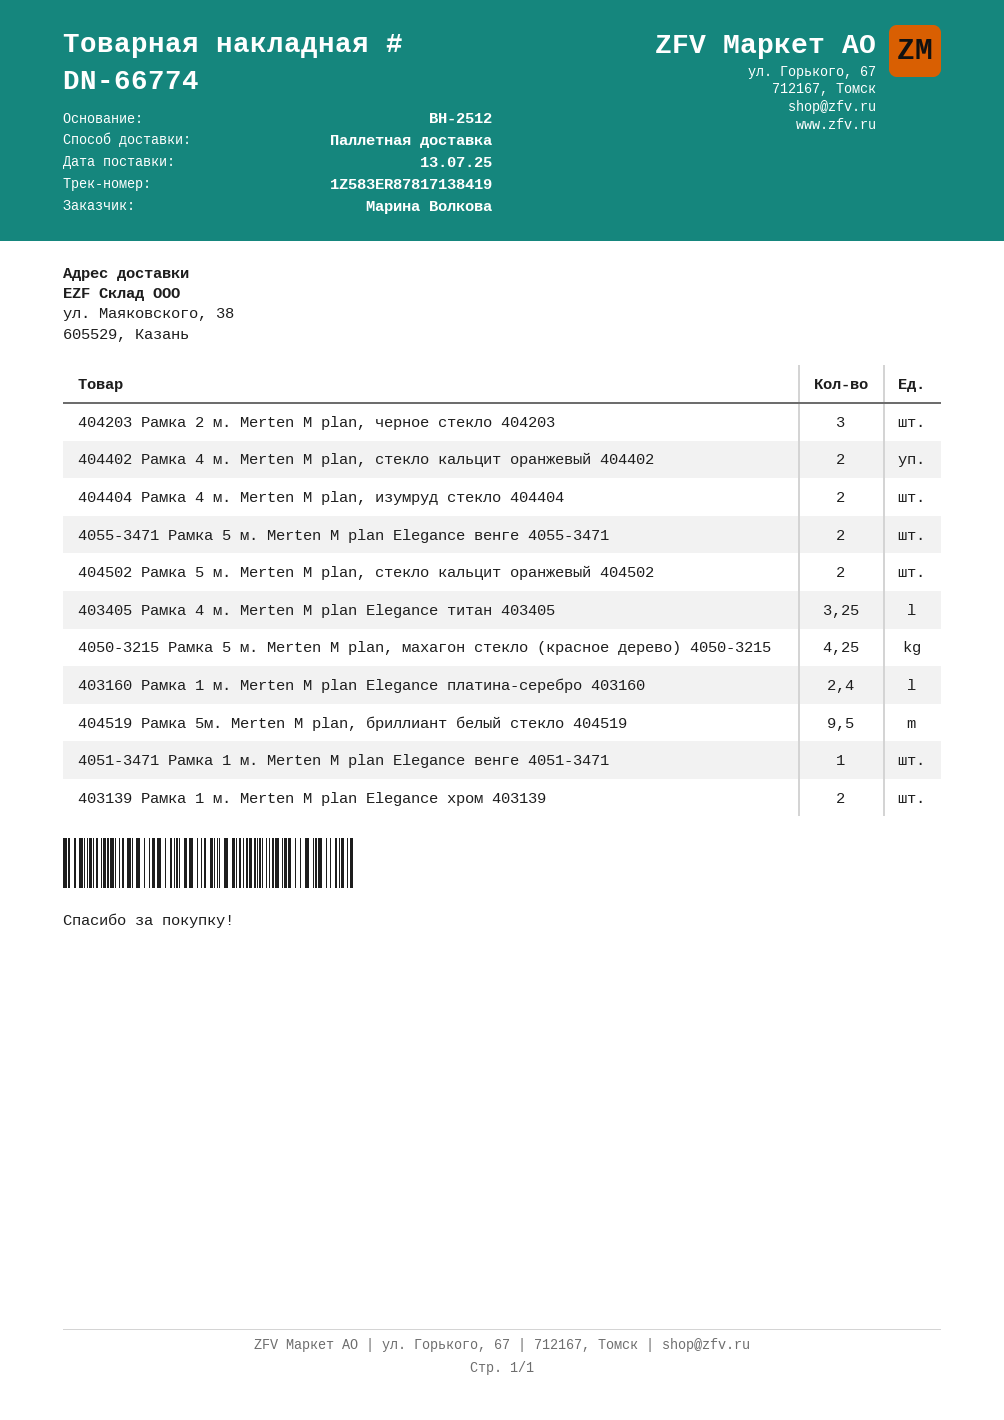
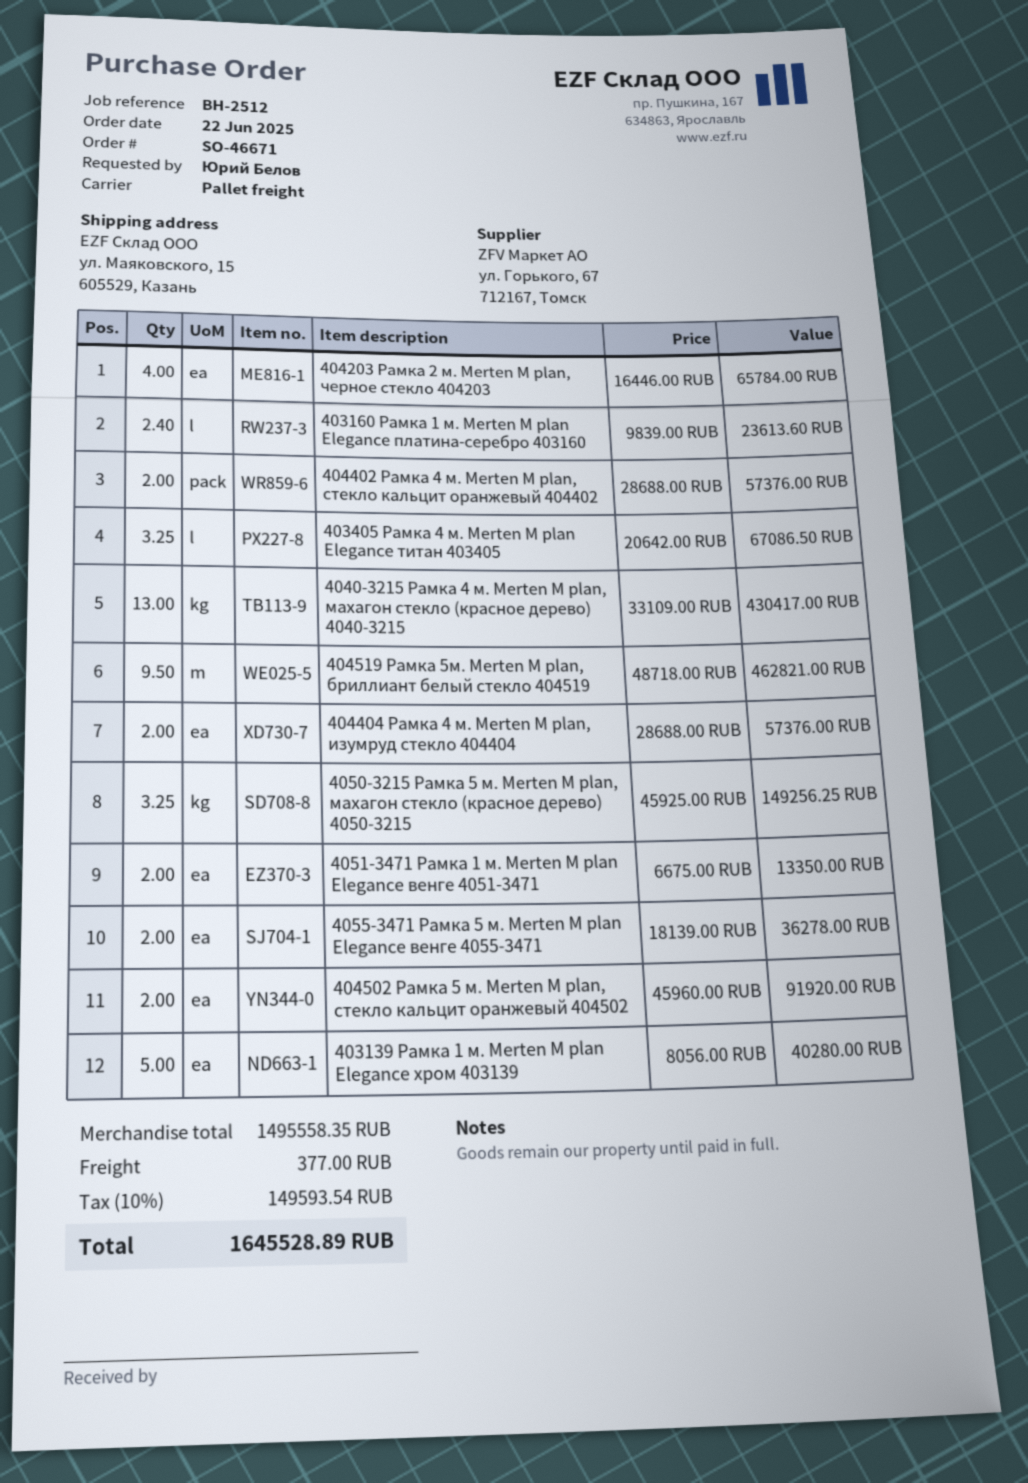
ordered by: Марина Волкова -> Юрий Белов
ship to: ул. Маяковского, 38, 605529, Казань -> ул. Маяковского, 15, 605529, Казань
404203 Рамка 2 м. Merten M plan, черное стекло 404203: 3 -> 4
4050-3215 Рамка 5 м. Merten M plan, махагон стекло (красное дерево) 4050-3215: 4.25 -> 3.25
4051-3471 Рамка 1 м. Merten M plan Elegance венге 4051-3471: 1 -> 2
403139 Рамка 1 м. Merten M plan Elegance хром 403139: 2 -> 5
4040-3215 Рамка 4 м. Merten M plan, махагон стекло (красное дерево) 4040-3215: none -> 13

